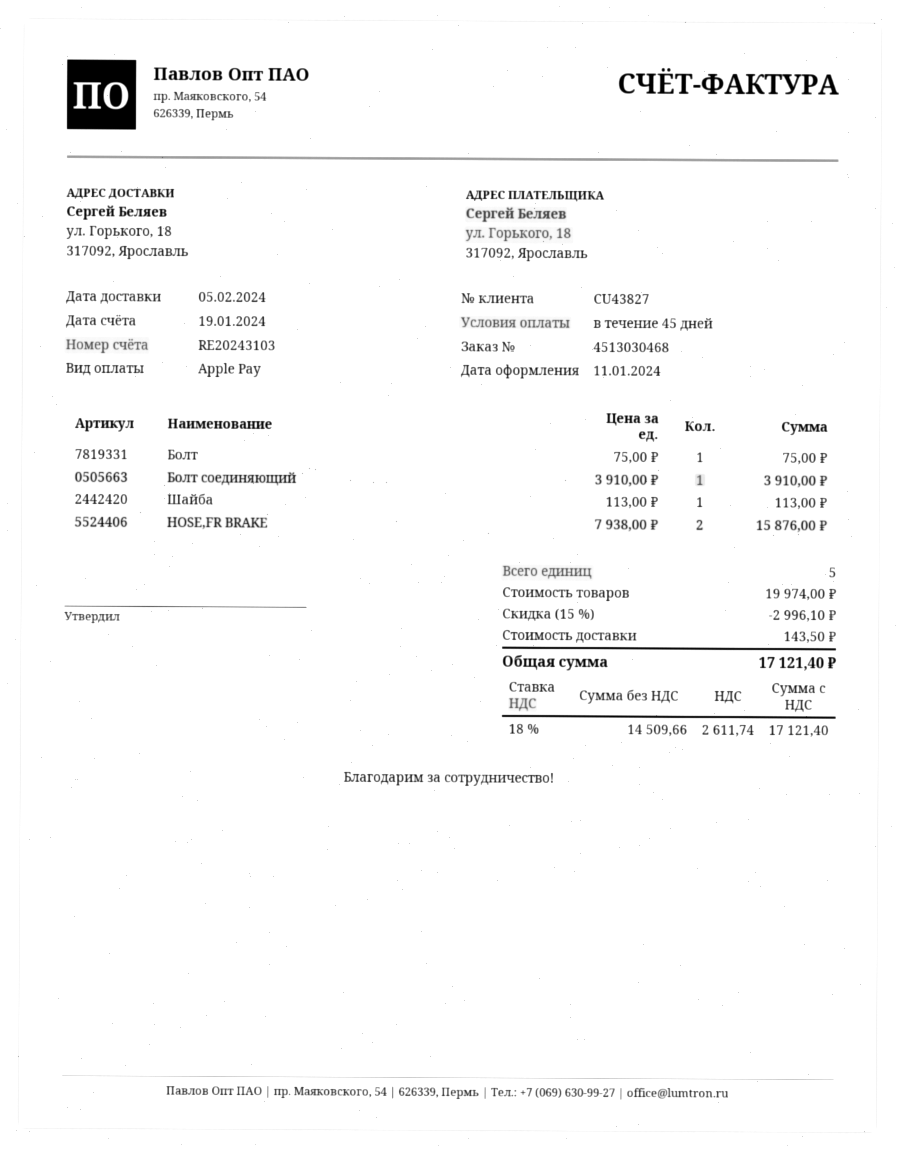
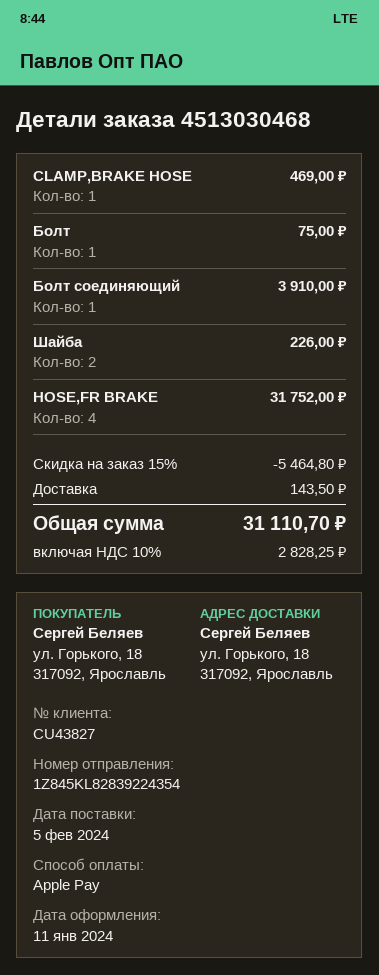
Шайба: 1 for 113.00 -> 2 for 226.00
HOSE,FR BRAKE: 2 for 15876.00 -> 4 for 31752.00
CLAMP,BRAKE HOSE: none -> 1 for 469.00
discount: 15% = 2996.10 -> 15% = 5464.80
tax: 18% = 2611.74 -> 10% = 2828.25
total: 17121.40 -> 31110.70

